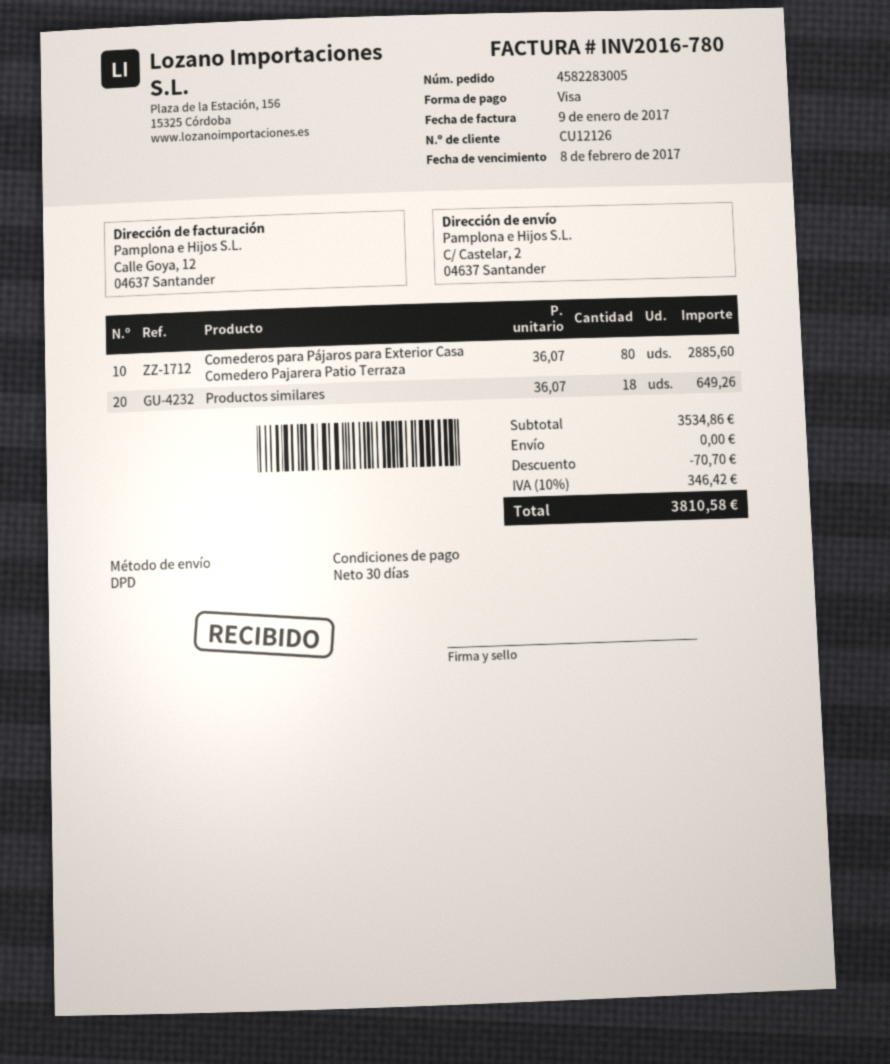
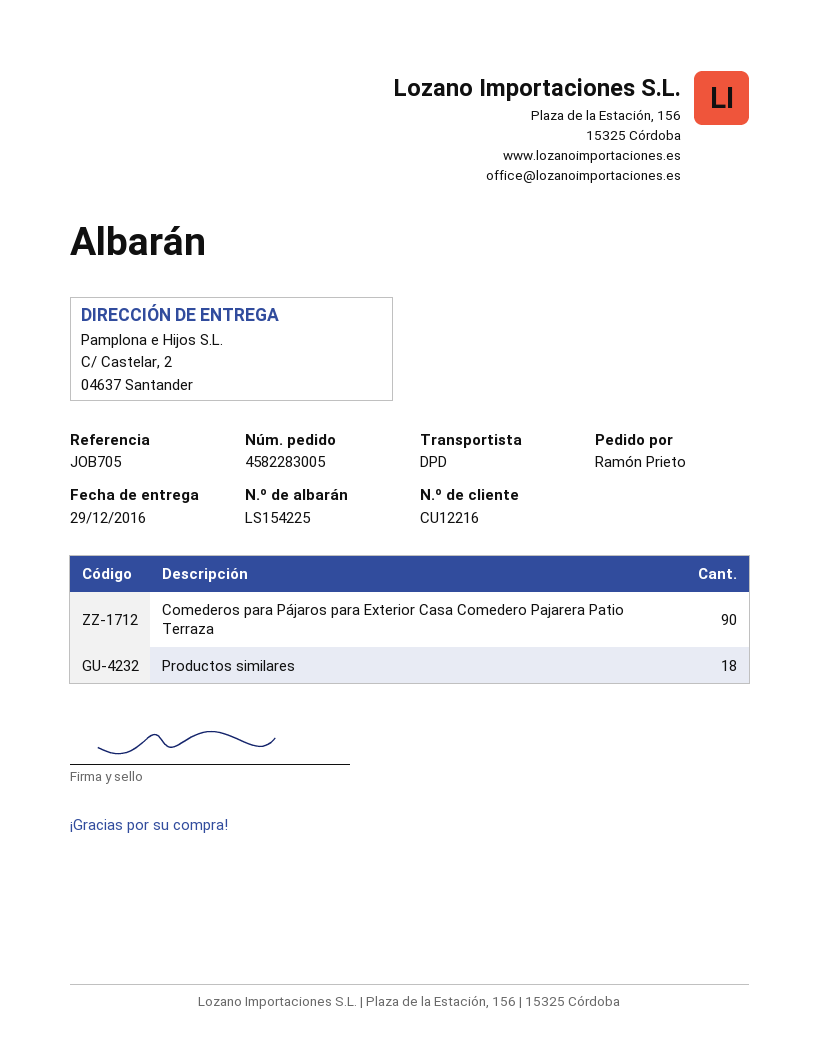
customer number: CU12126 -> CU12216
Comederos para Pájaros para Exterior Casa Comedero Pajarera Patio Terraza: 80 -> 90

